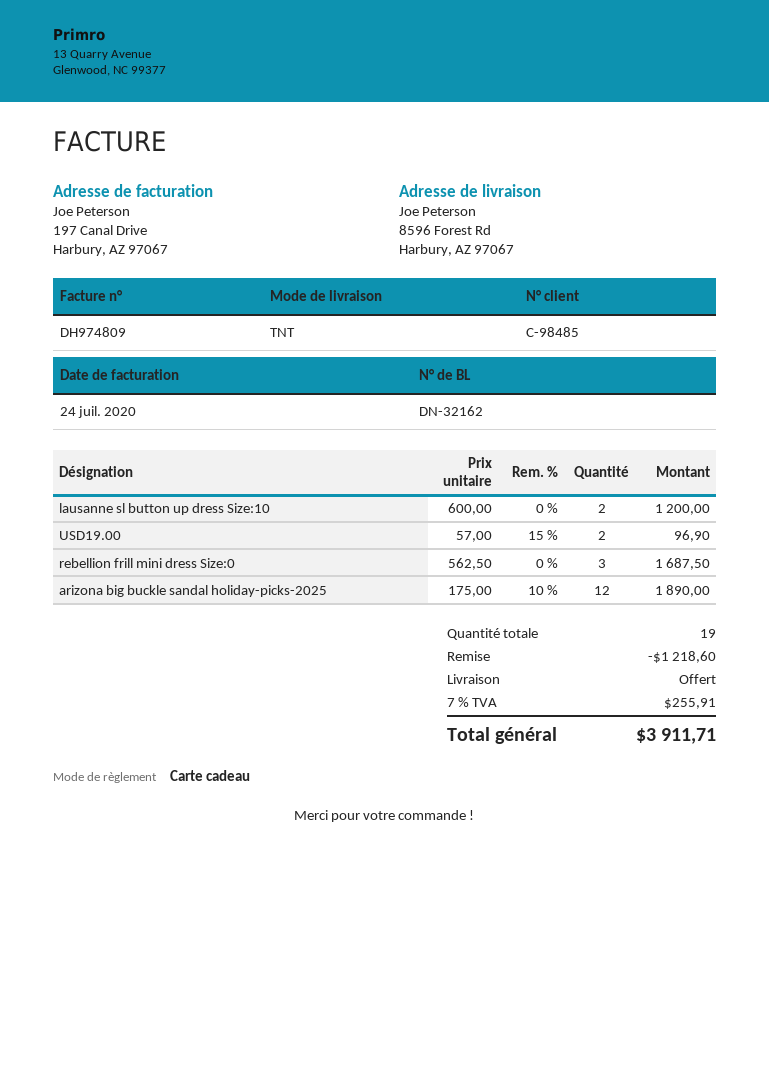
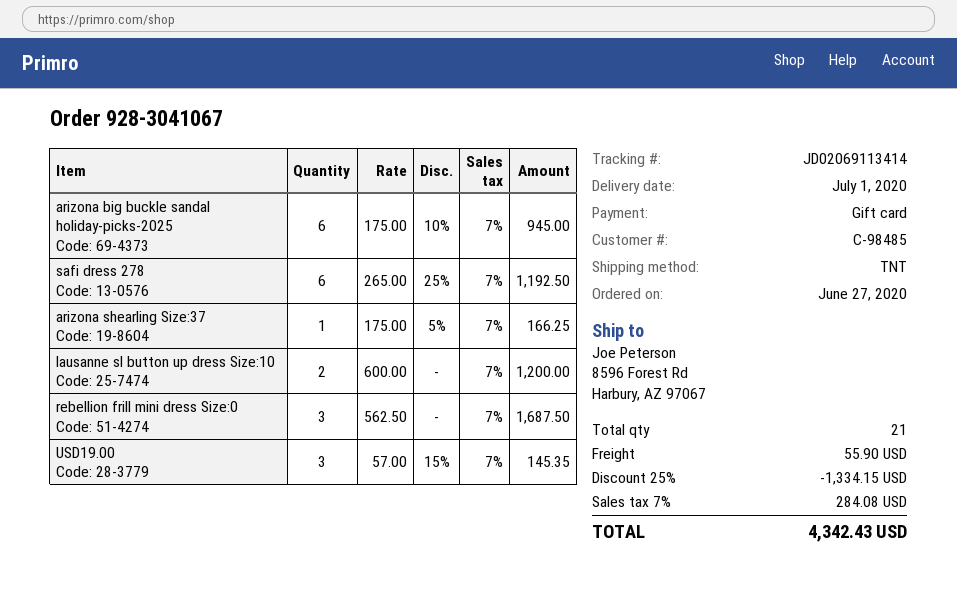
USD19.00: 2 x 57.00 - 15% = 96.90 -> 3 x 57.00 - 15% = 145.35
arizona big buckle sandal holiday-picks-2025: 12 x 175.00 - 10% = 1890.00 -> 6 x 175.00 - 10% = 945.00
safi dress 278: none -> 6 x 265.00 - 25% = 1192.50
arizona shearling Size:37: none -> 1 x 175.00 - 5% = 166.25
total quantity: 19 -> 21
discount: 1218.60 -> 1334.15
shipping: 0.00 -> 55.90
tax: 7% = 255.91 -> 7% = 284.08
total: 3911.71 -> 4342.43

